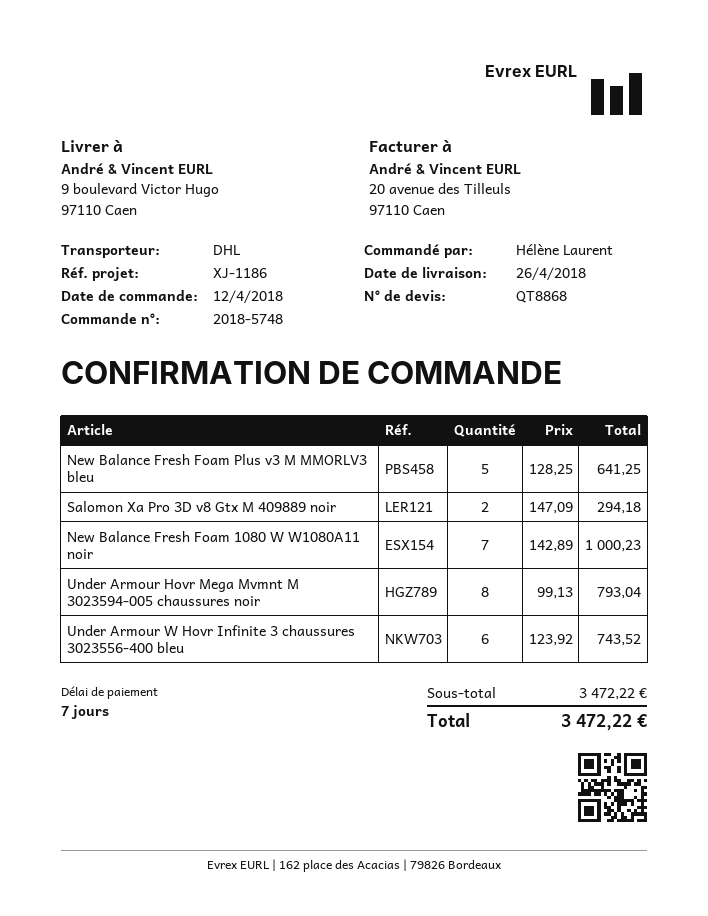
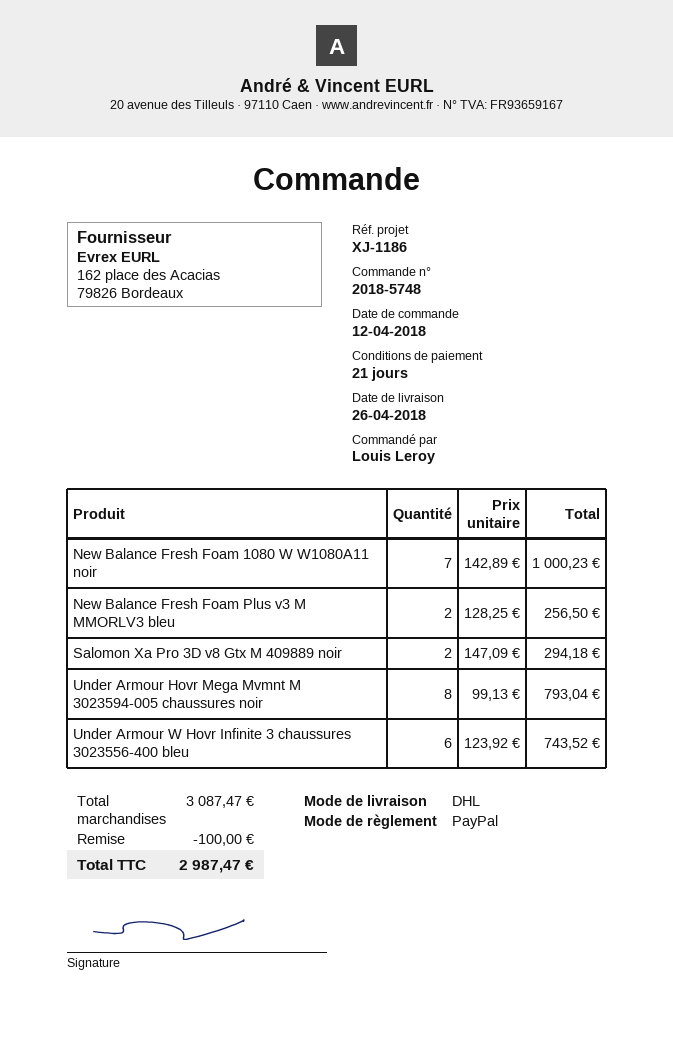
payment terms: 7 days -> 21 days
ordered by: Hélène Laurent -> Louis Leroy
New Balance Fresh Foam Plus v3 M MMORLV3 bleu: 5 x 128.25 = 641.25 -> 2 x 128.25 = 256.50
subtotal: 3472.22 -> 3087.47
discount: none -> 100.00
total: 3472.22 -> 2987.47

